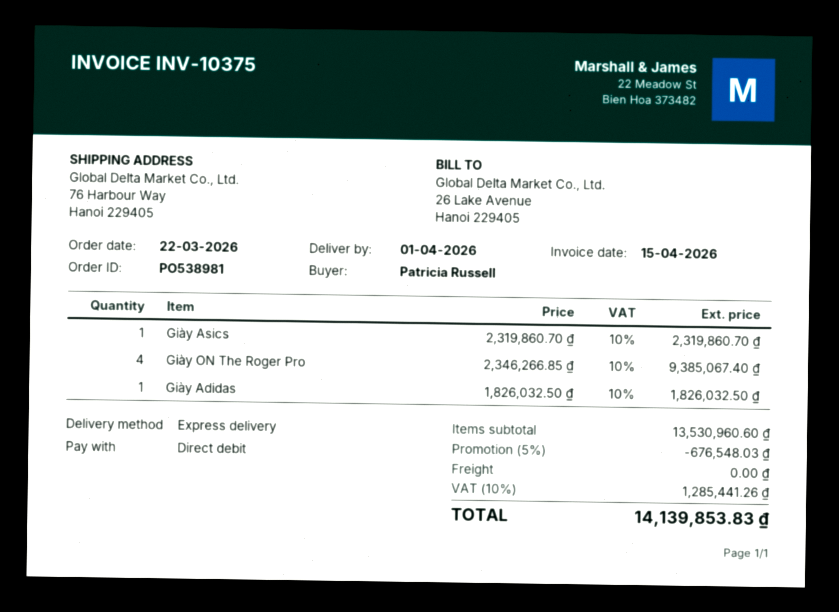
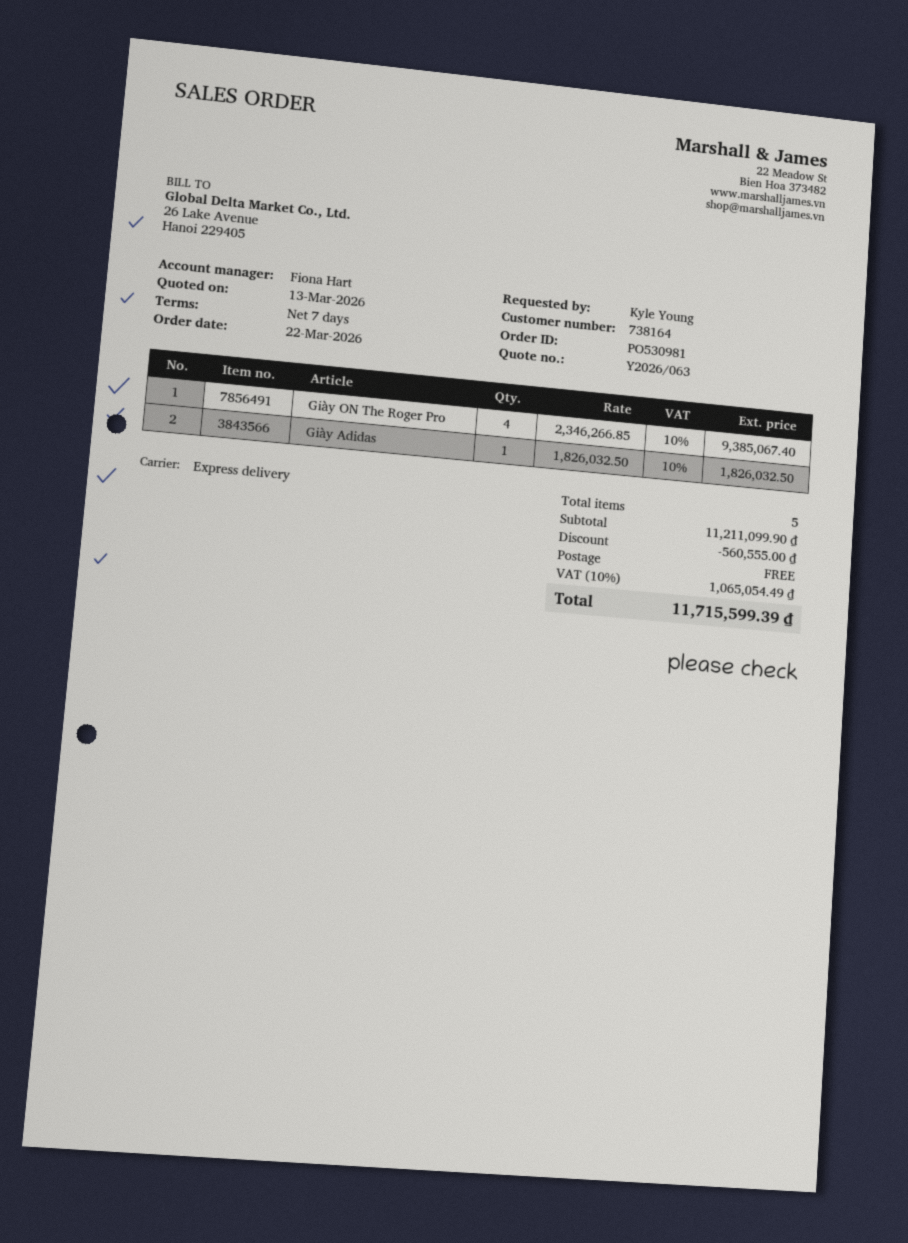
order number: PO538981 -> PO530981
ordered by: Patricia Russell -> Kyle Young
Giày Asics: 1 x 2319860.70 = 2319860.70 -> none
subtotal: 13530960.60 -> 11211099.90
discount: 676548.03 -> 560555.00
tax: 10% = 1285441.26 -> 10% = 1065054.49
total: 14139853.83 -> 11715599.39

